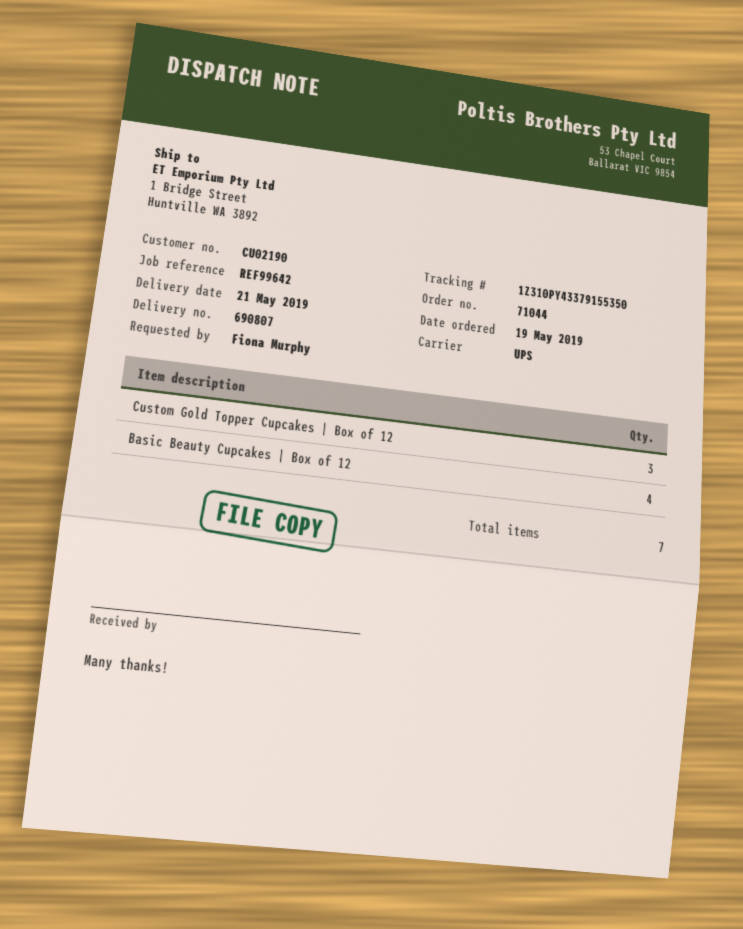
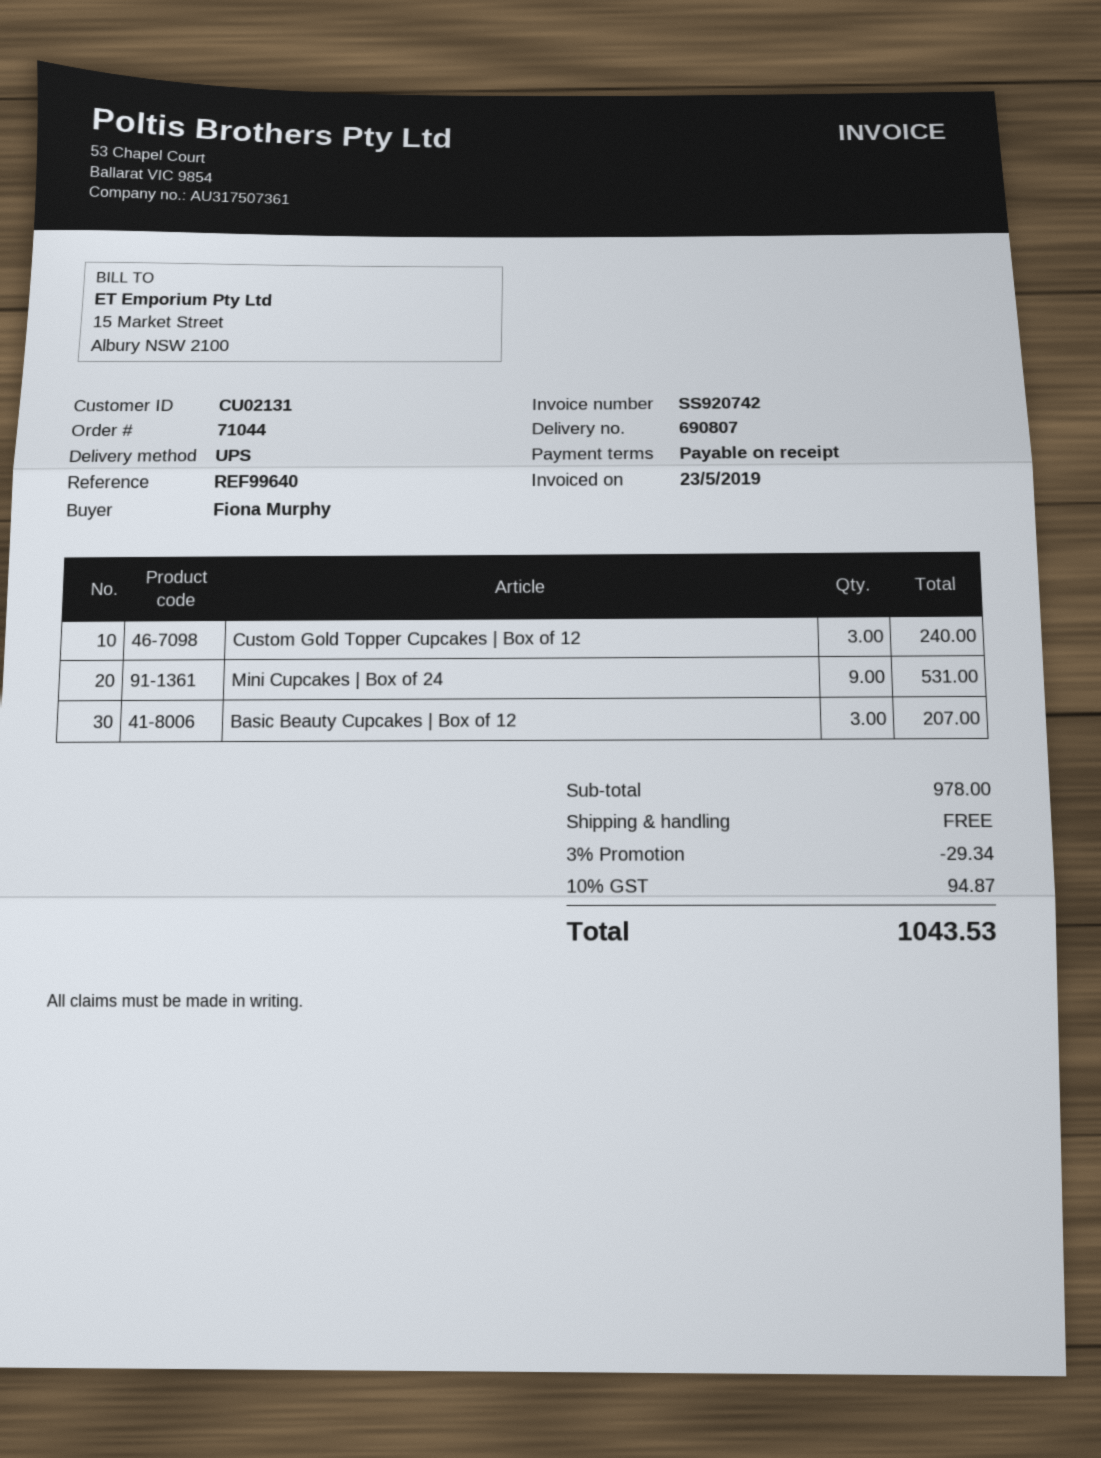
customer number: CU02190 -> CU02131
reference: REF99642 -> REF99640
Basic Beauty Cupcakes | Box of 12: 4 -> 3
Mini Cupcakes | Box of 24: none -> 9

